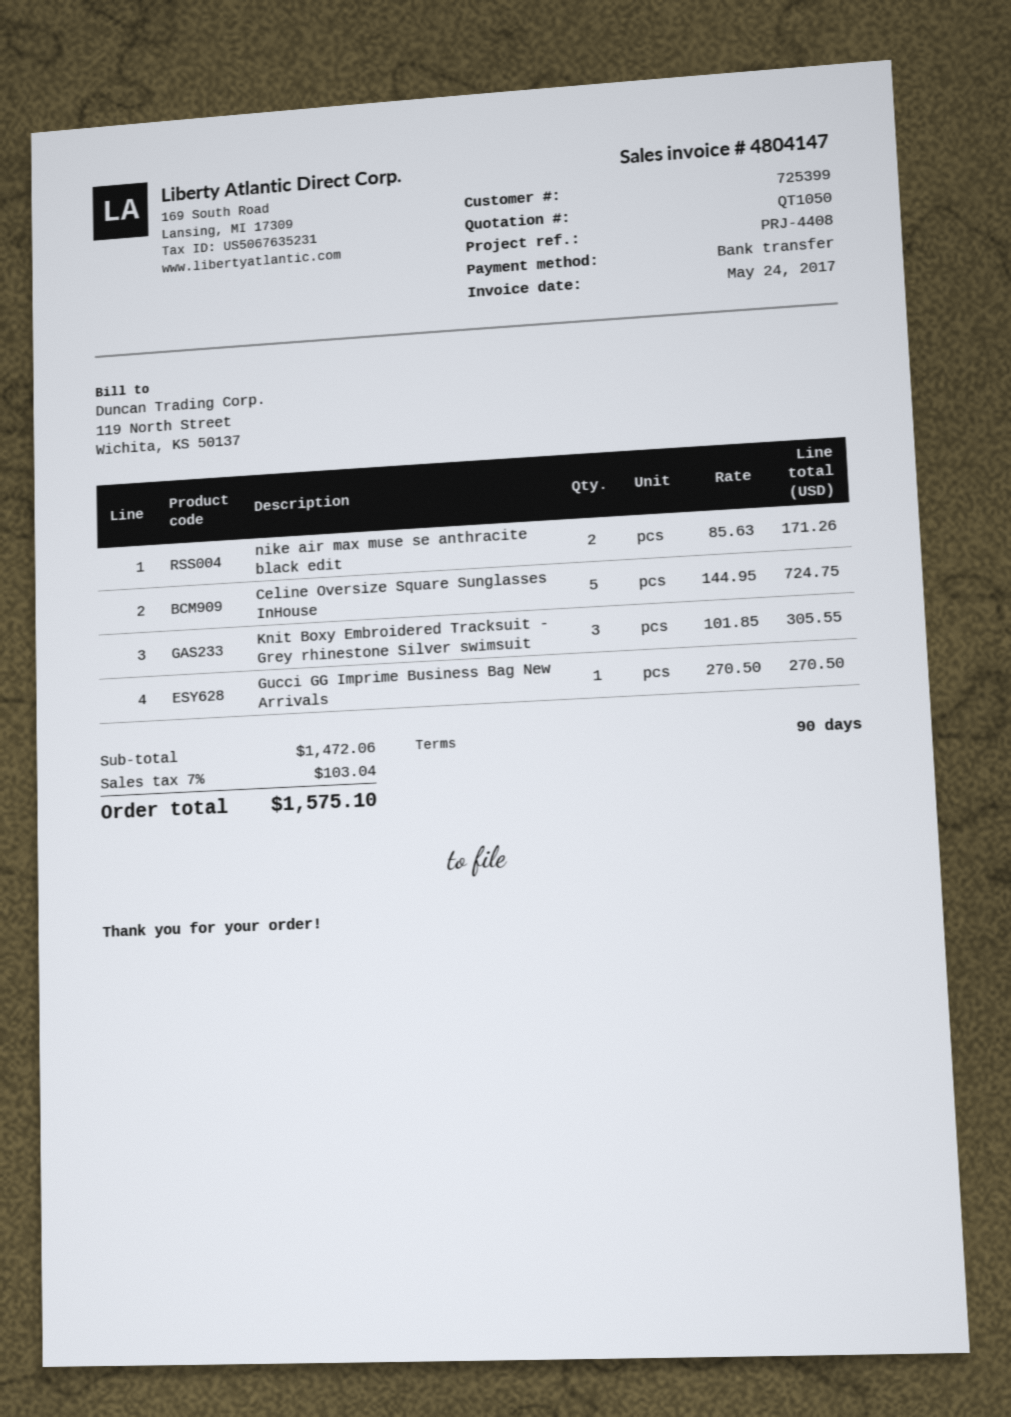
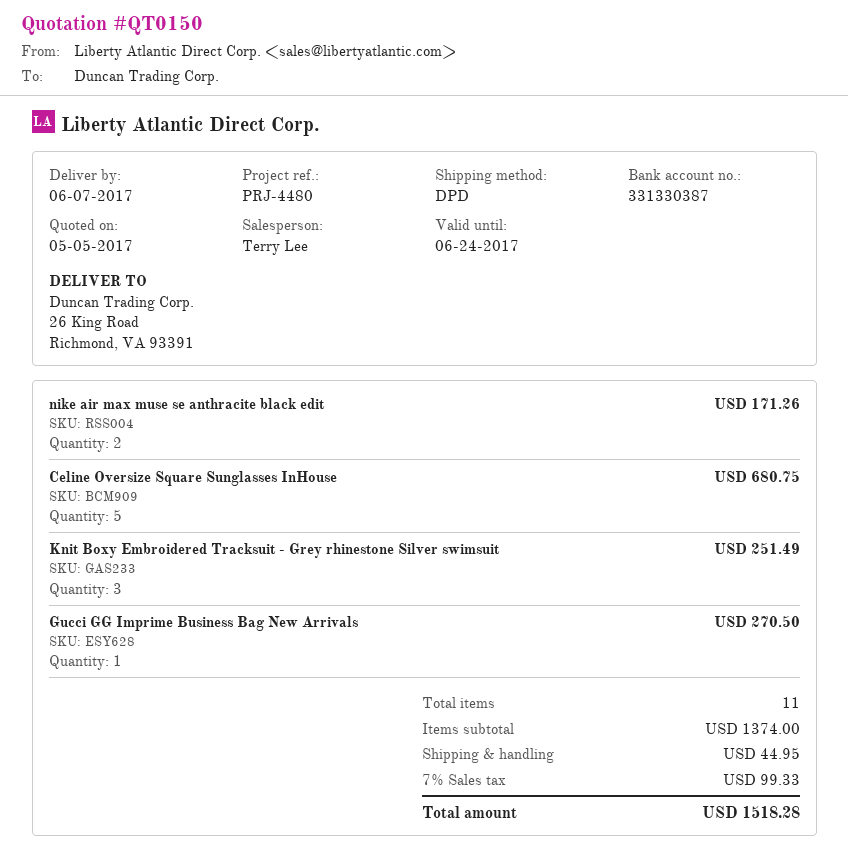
quote number: QT1050 -> QT0150
reference: PRJ-4408 -> PRJ-4480
Celine Oversize Square Sunglasses InHouse: 5 for 724.75 -> 5 for 680.75
Knit Boxy Embroidered Tracksuit - Grey rhinestone Silver swimsuit: 3 for 305.55 -> 3 for 251.49
subtotal: 1472.06 -> 1374.00
shipping: none -> 44.95
tax: 7% = 103.04 -> 7% = 99.33
total: 1575.10 -> 1518.28

